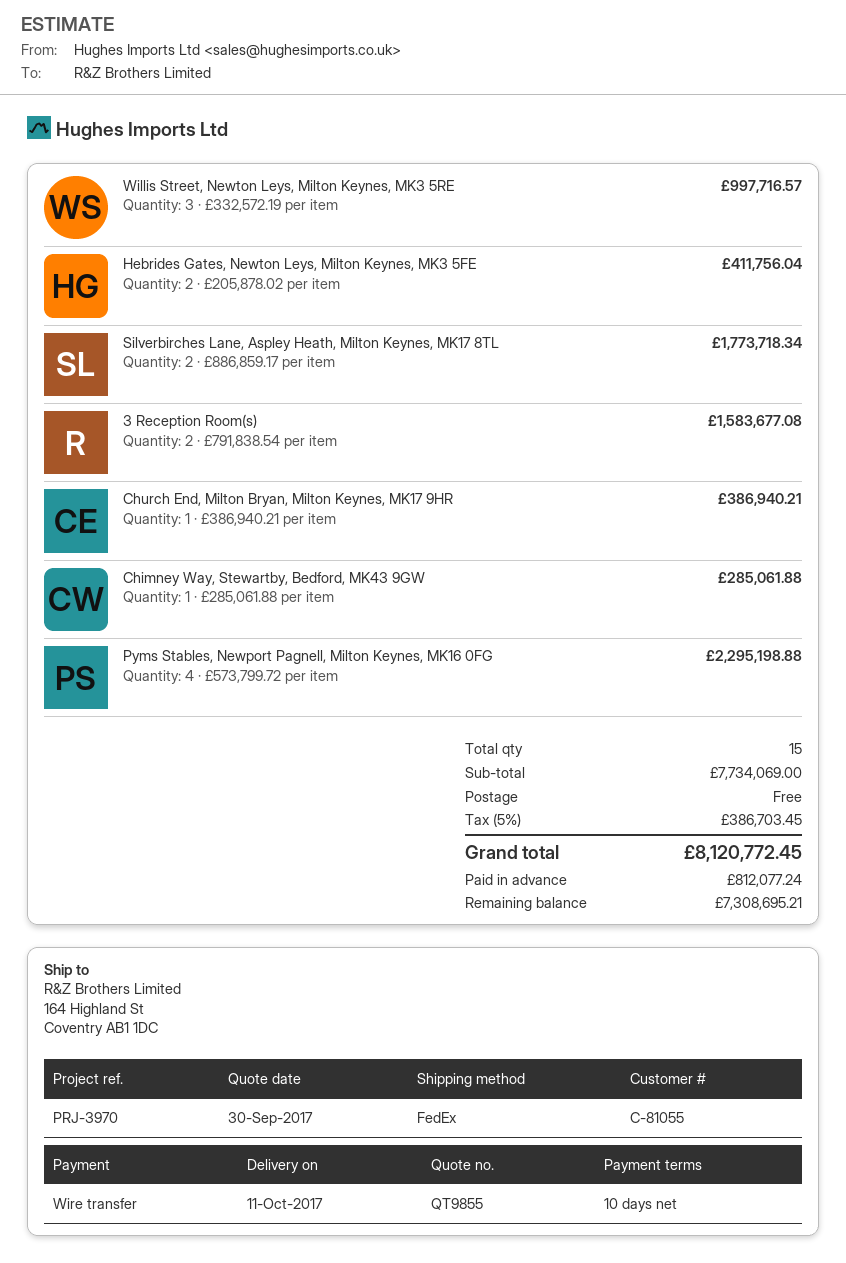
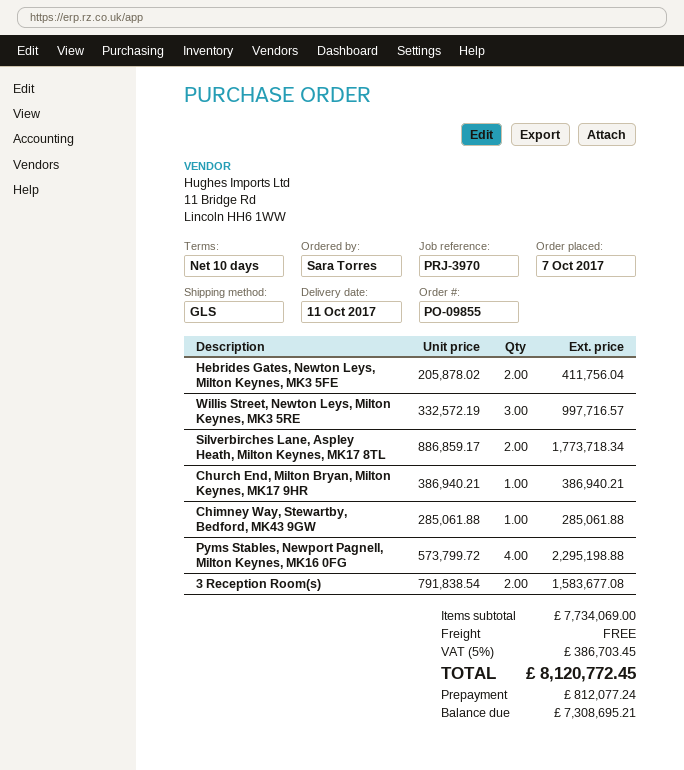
shipping method: FedEx -> GLS

